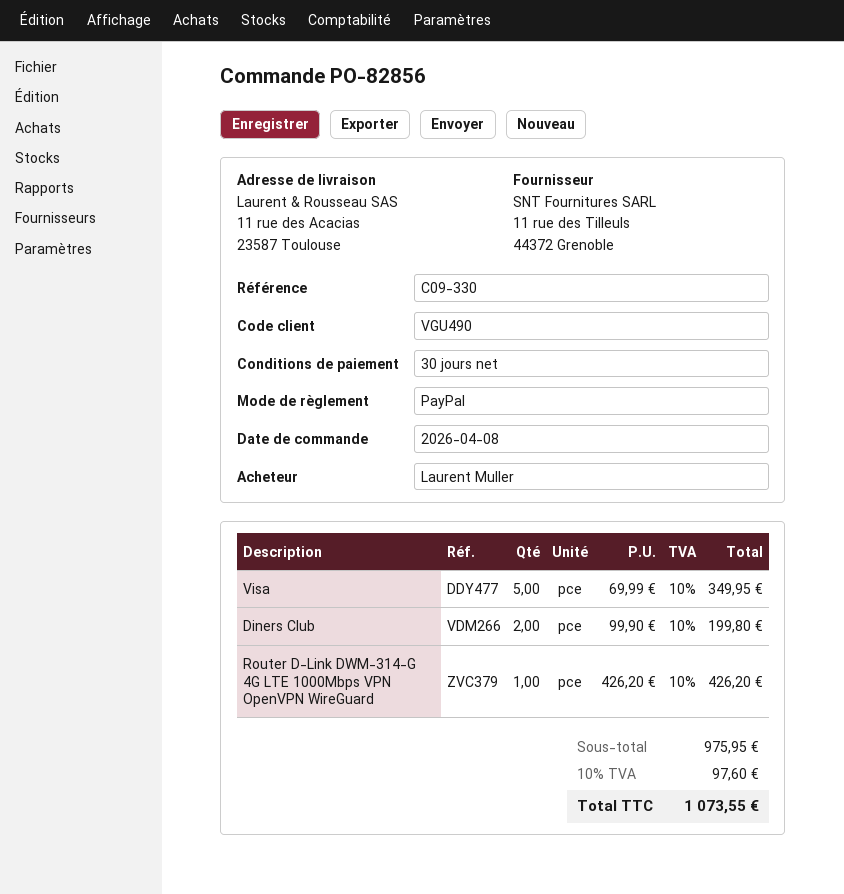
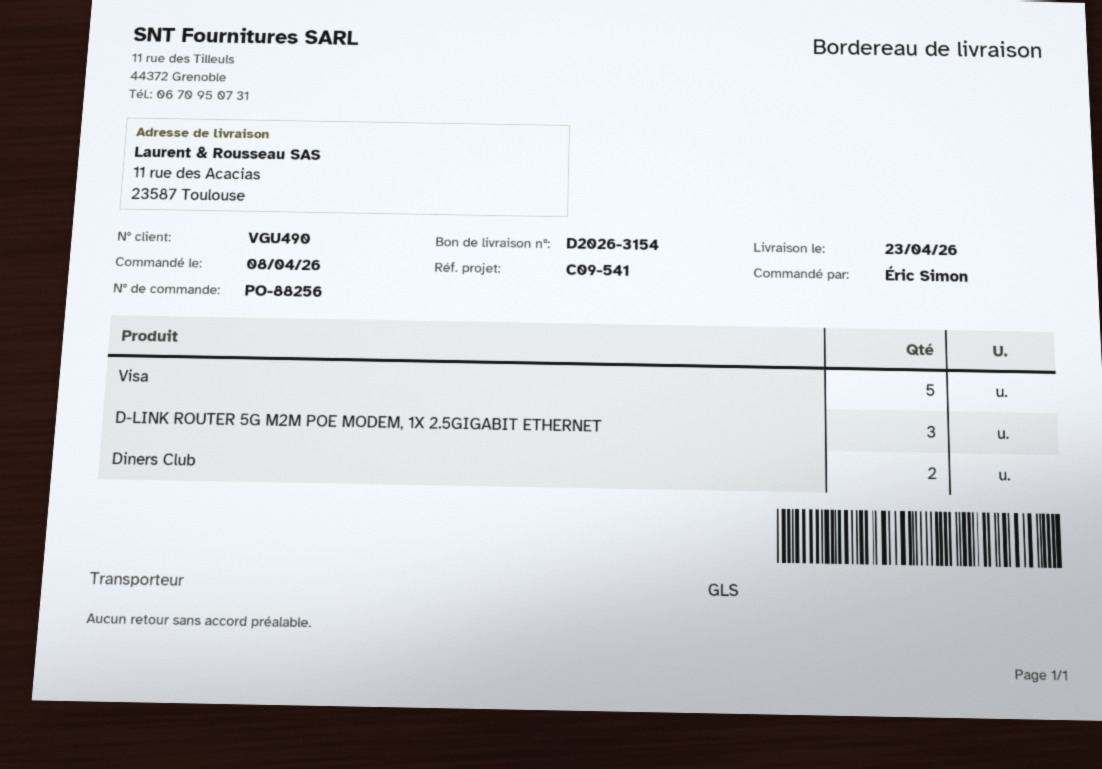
order number: PO-82856 -> PO-88256
reference: C09-330 -> C09-541
ordered by: Laurent Muller -> Éric Simon
Router D-Link DWM-314-G 4G LTE 1000Mbps VPN OpenVPN WireGuard: 1 -> none
D-LINK ROUTER 5G M2M POE MODEM, 1X 2.5GIGABIT ETHERNET: none -> 3

